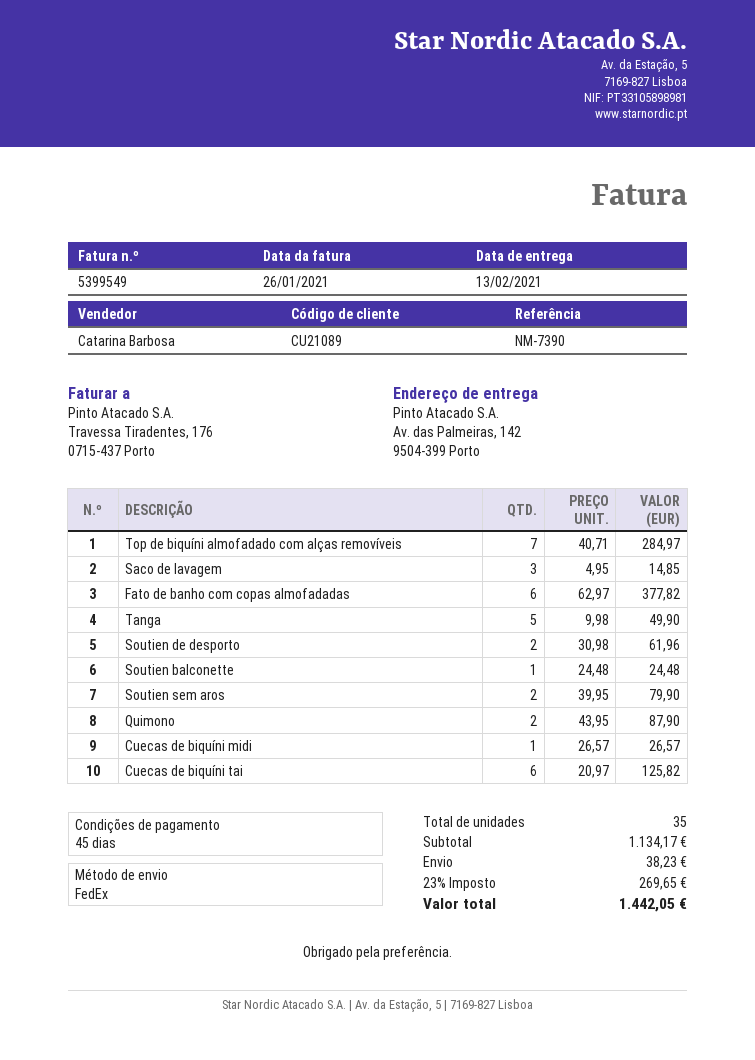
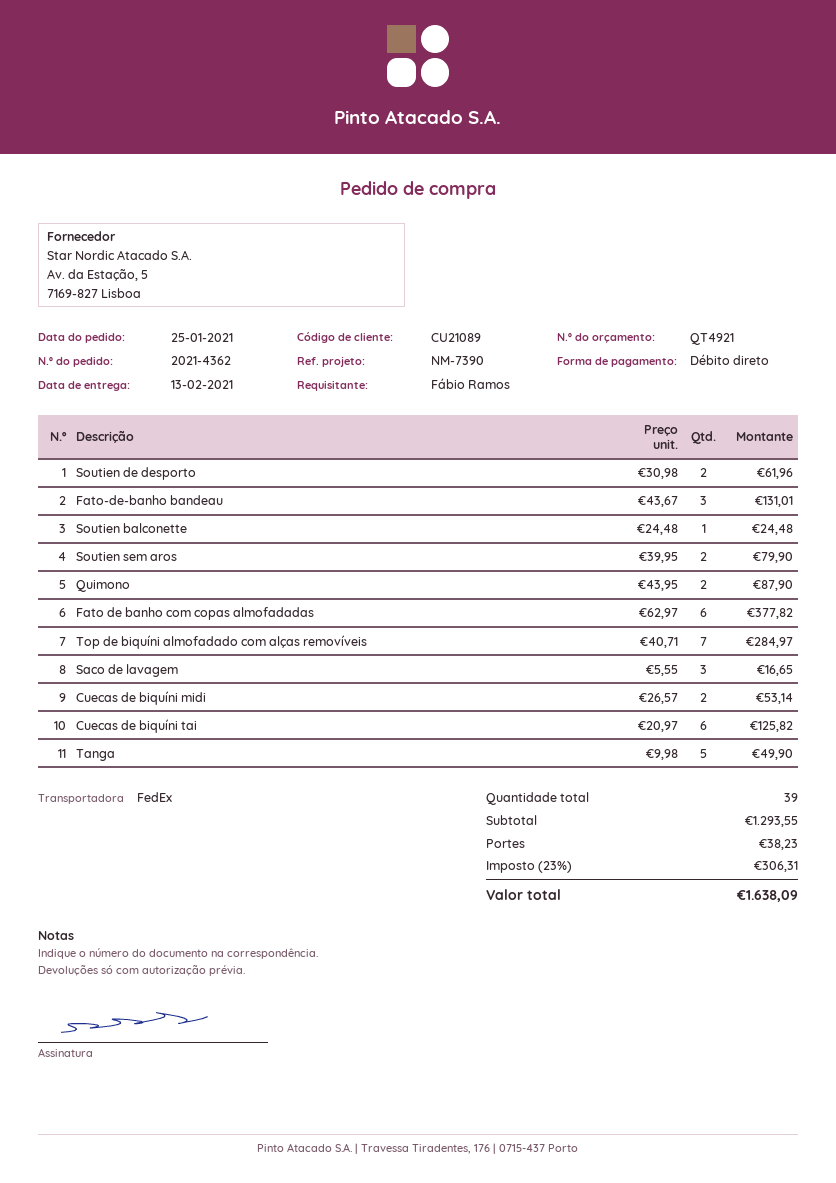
Saco de lavagem: 3 x 4.95 = 14.85 -> 3 x 5.55 = 16.65
Cuecas de biquíni midi: 1 x 26.57 = 26.57 -> 2 x 26.57 = 53.14
Fato-de-banho bandeau: none -> 3 x 43.67 = 131.01
total quantity: 35 -> 39
subtotal: 1134.17 -> 1293.55
tax: 23% = 269.65 -> 23% = 306.31
total: 1442.05 -> 1638.09

